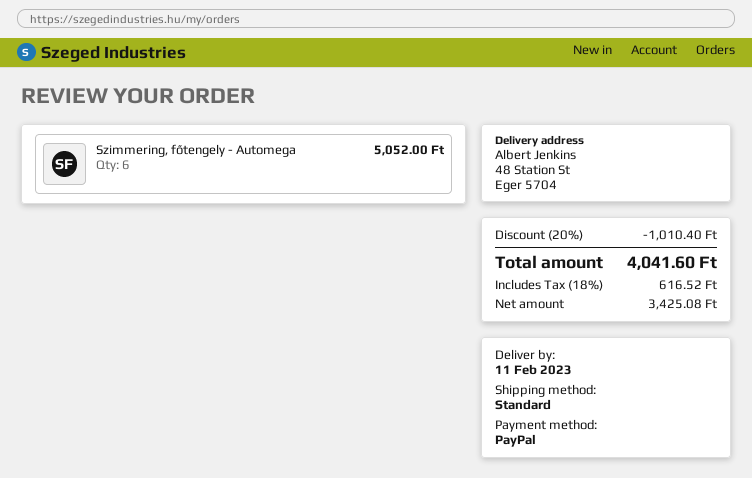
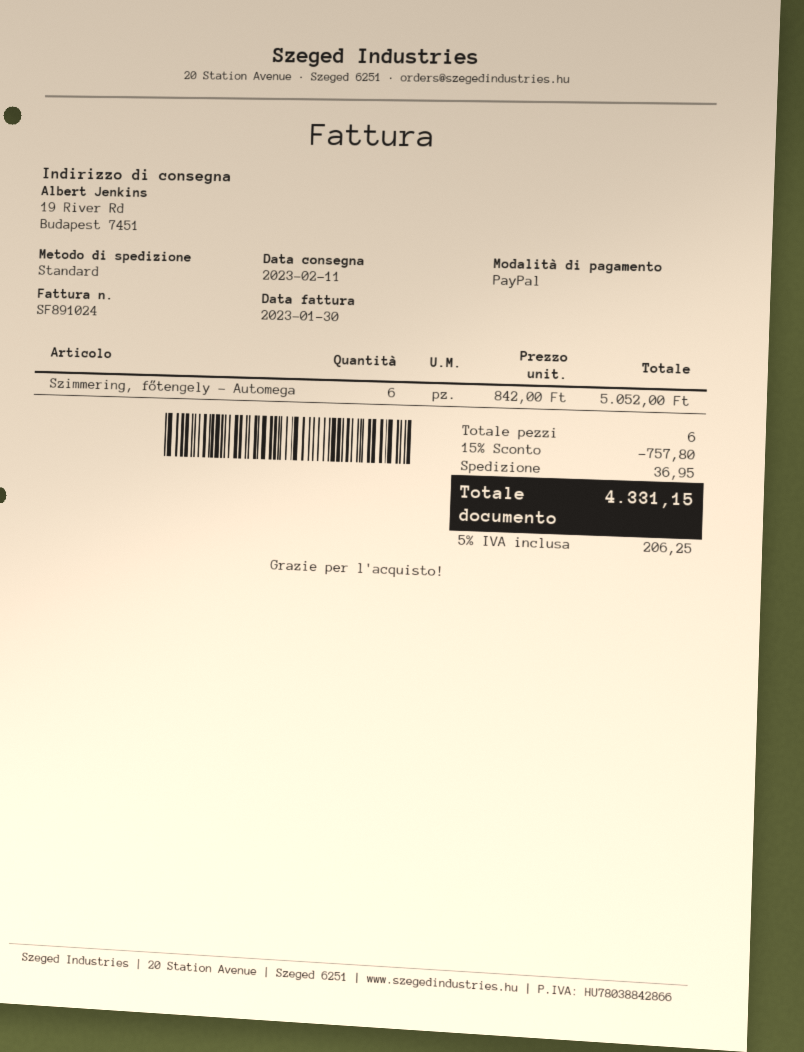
ship to: 48 Station St, Eger 5704 -> 19 River Rd, Budapest 7451
discount: 20% = 1010.40 -> 15% = 757.80
shipping: none -> 36.95
tax: 18% = 616.52 -> 5% = 206.25
total: 4041.60 -> 4331.15

